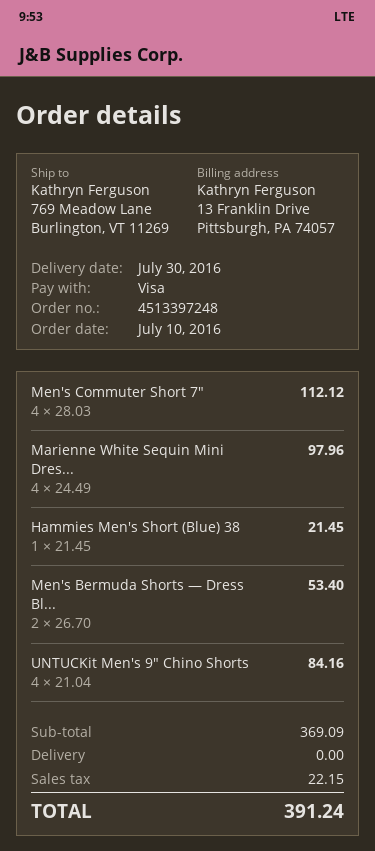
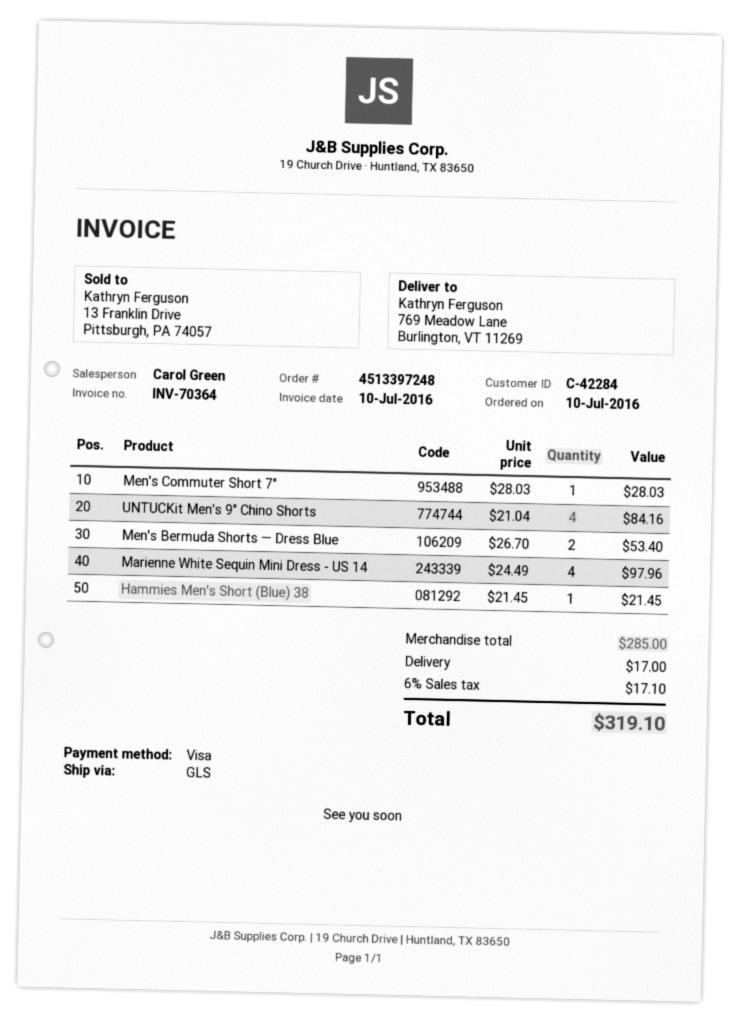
Men's Commuter Short 7": 4 x 28.03 = 112.12 -> 1 x 28.03 = 28.03
subtotal: 369.09 -> 285.00
shipping: 0.00 -> 17.00
tax: 22.15 -> 17.10
total: 391.24 -> 319.10

